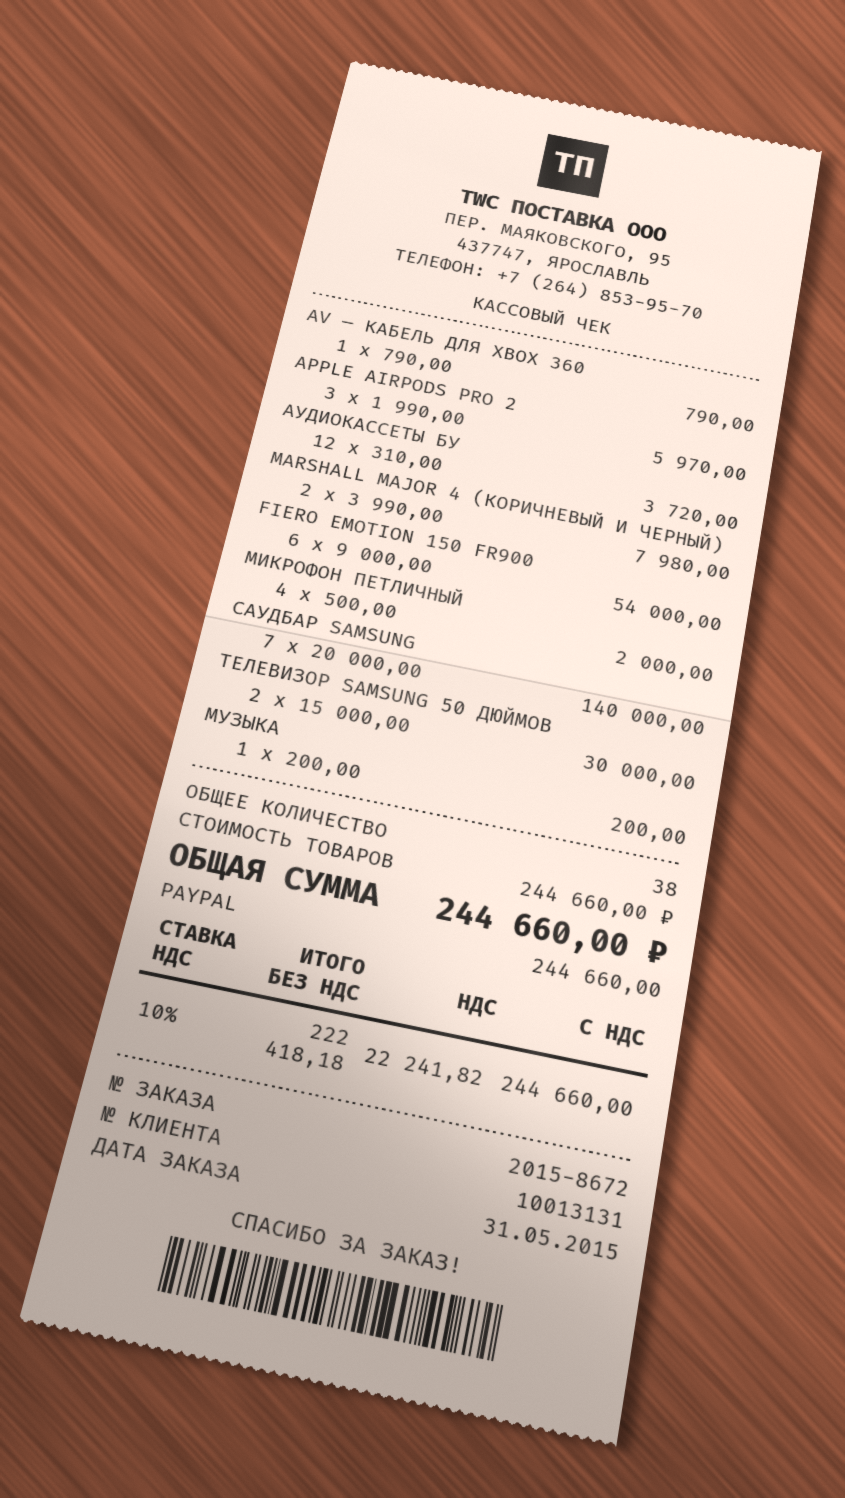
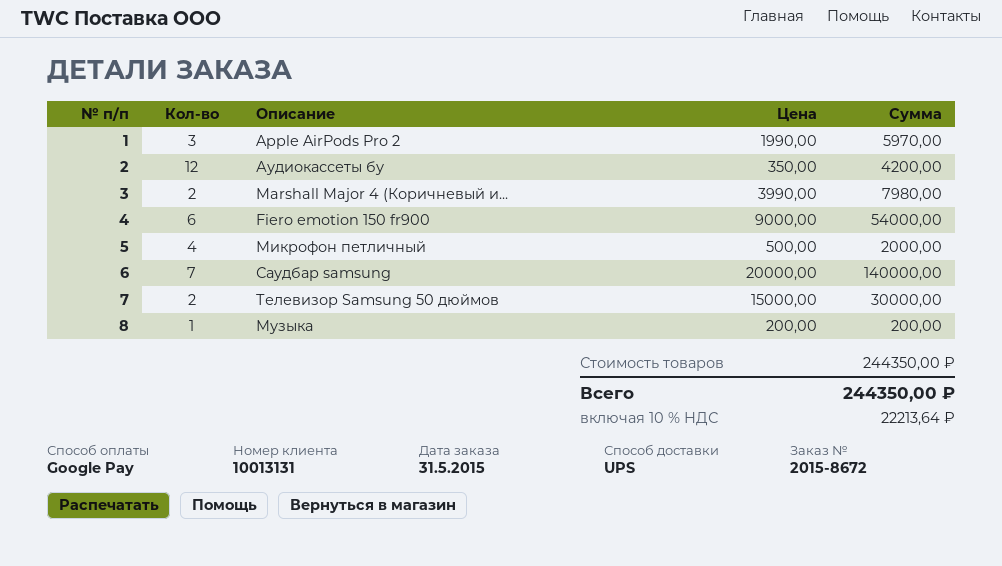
payment method: PayPal -> Google Pay
AV — КАБЕЛЬ ДЛЯ XBOX 360: 1 x 790.00 = 790.00 -> none
АУДИОКАССЕТЫ БУ: 12 x 310.00 = 3720.00 -> 12 x 350.00 = 4200.00
subtotal: 244660.00 -> 244350.00
tax: 10% = 22241.82 -> 10% = 22213.64
total: 244660.00 -> 244350.00

